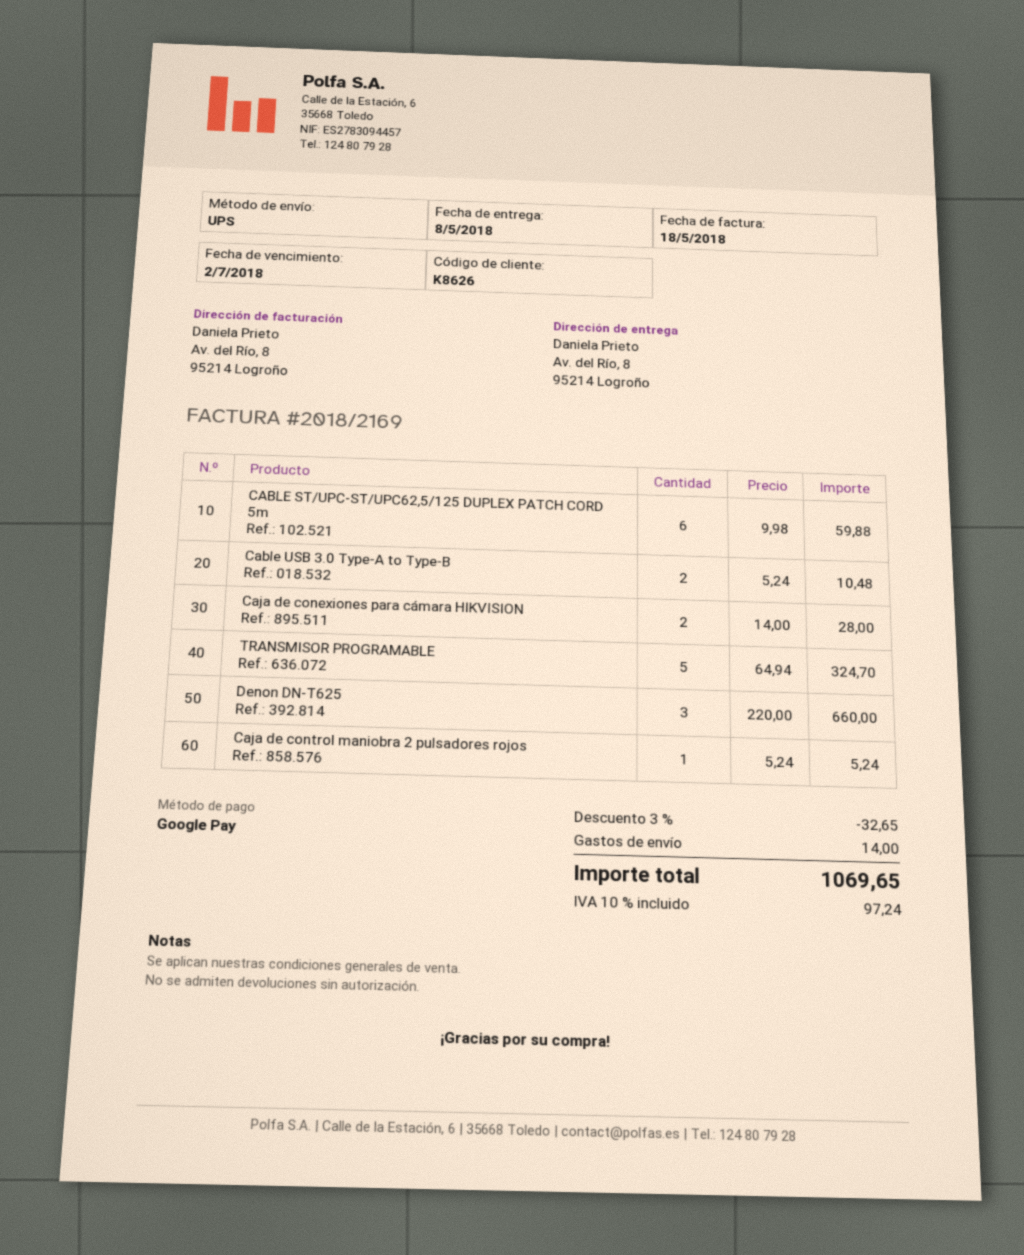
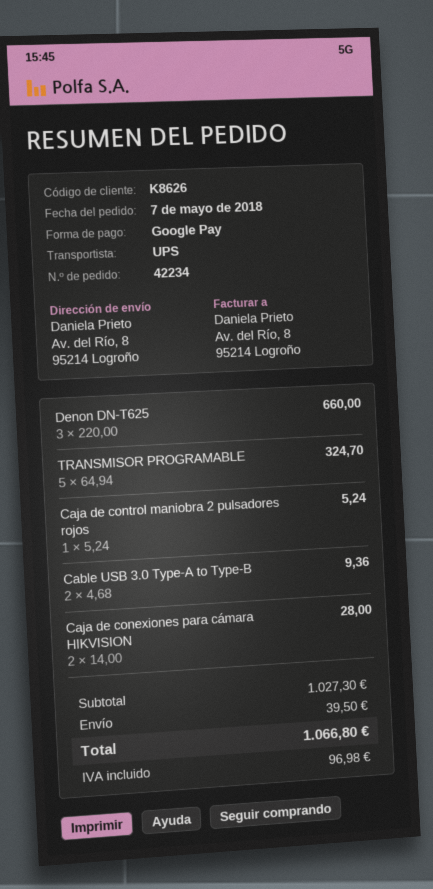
CABLE ST/UPC-ST/UPC62,5/125 DUPLEX PATCH CORD 5m: 6 x 9.98 = 59.88 -> none
Cable USB 3.0 Type-A to Type-B: 2 x 5.24 = 10.48 -> 2 x 4.68 = 9.36
discount: 3% = 32.65 -> none
shipping: 14.00 -> 39.50
tax: 97.24 -> 96.98
total: 1069.65 -> 1066.80

